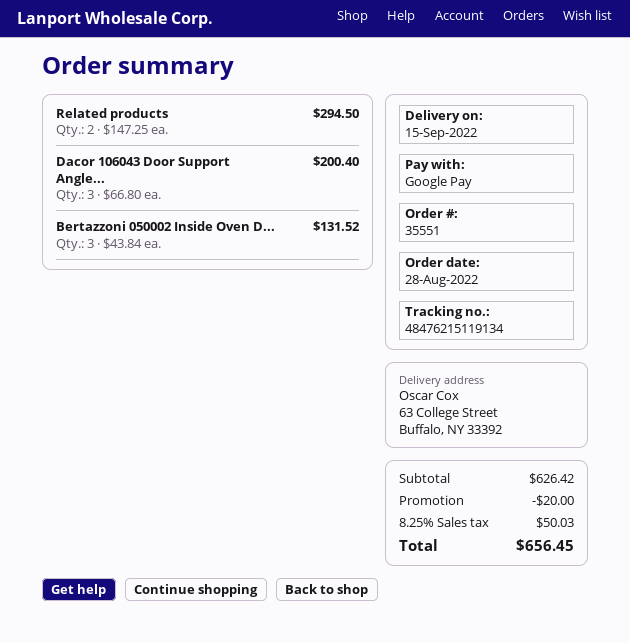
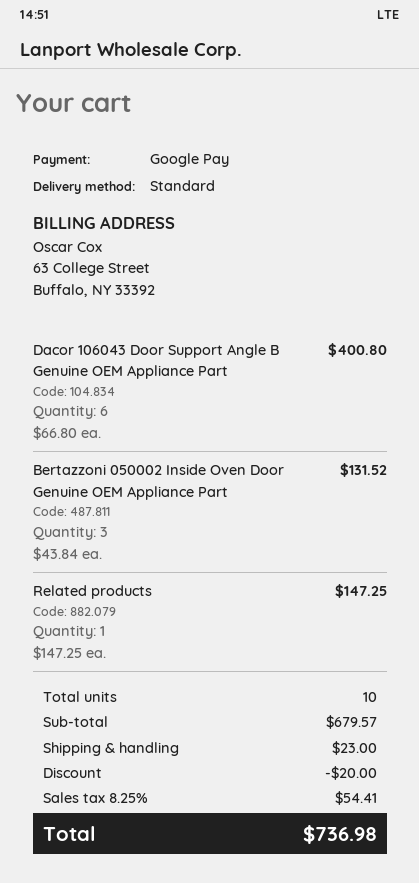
Related products: 2 x 147.25 = 294.50 -> 1 x 147.25 = 147.25
Dacor 106043 Door Support Angle...: 3 x 66.80 = 200.40 -> 6 x 66.80 = 400.80
subtotal: 626.42 -> 679.57
shipping: none -> 23.00
tax: 8.25% = 50.03 -> 8.25% = 54.41
total: 656.45 -> 736.98

